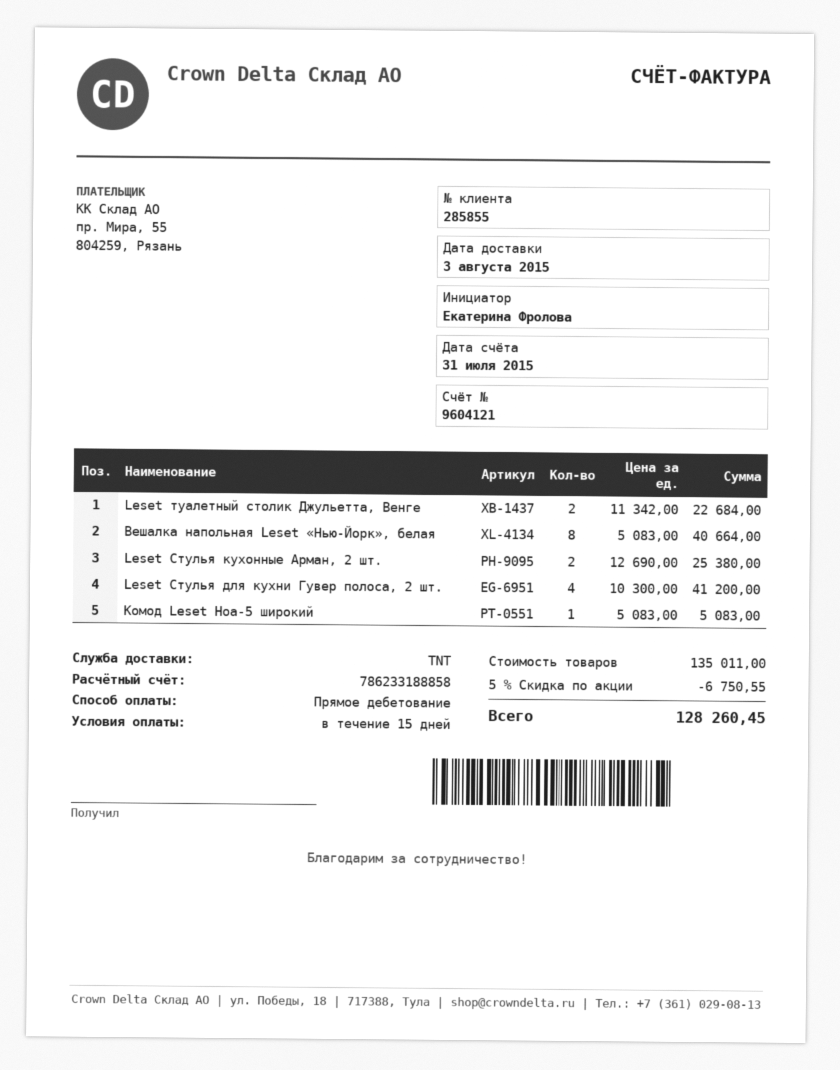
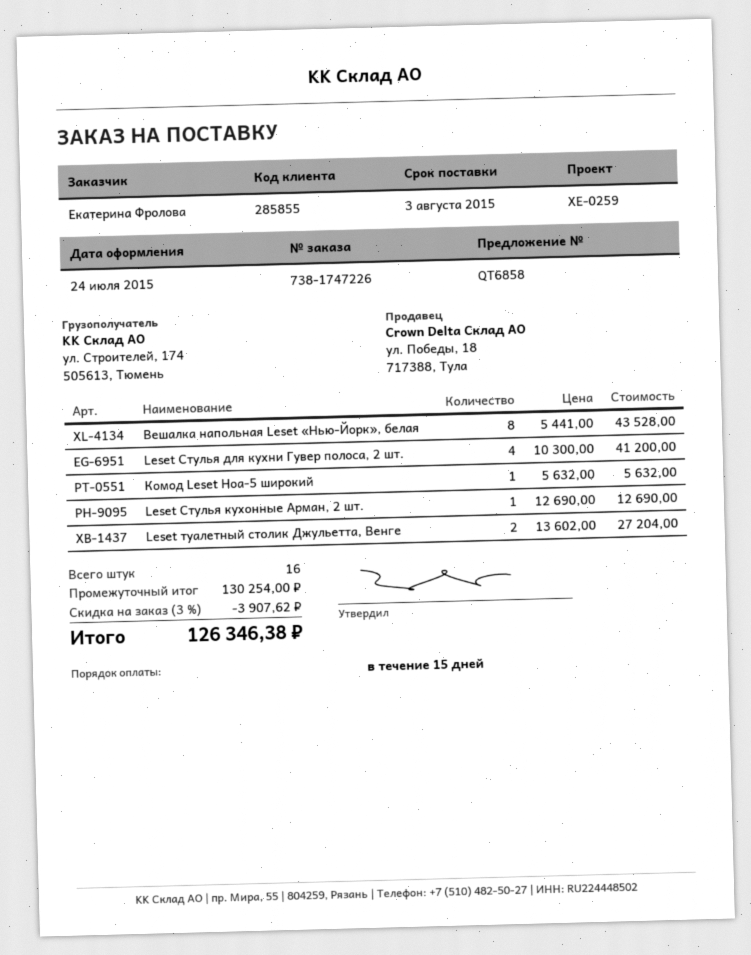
Leset туалетный столик Джульетта, Венге: 2 x 11342.00 = 22684.00 -> 2 x 13602.00 = 27204.00
Вешалка напольная Leset «Нью-Йорк», белая: 8 x 5083.00 = 40664.00 -> 8 x 5441.00 = 43528.00
Leset Стулья кухонные Арман, 2 шт.: 2 x 12690.00 = 25380.00 -> 1 x 12690.00 = 12690.00
Комод Leset Ноа-5 широкий: 1 x 5083.00 = 5083.00 -> 1 x 5632.00 = 5632.00
subtotal: 135011.00 -> 130254.00
discount: 5% = 6750.55 -> 3% = 3907.62
total: 128260.45 -> 126346.38

